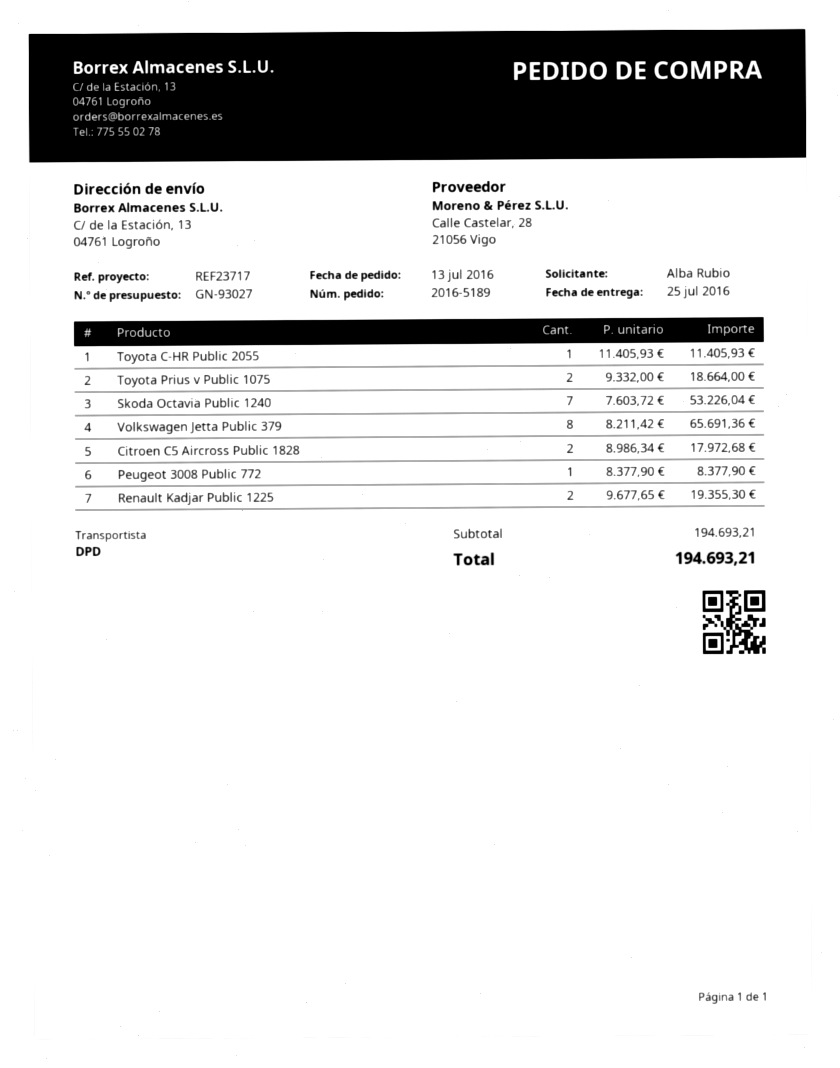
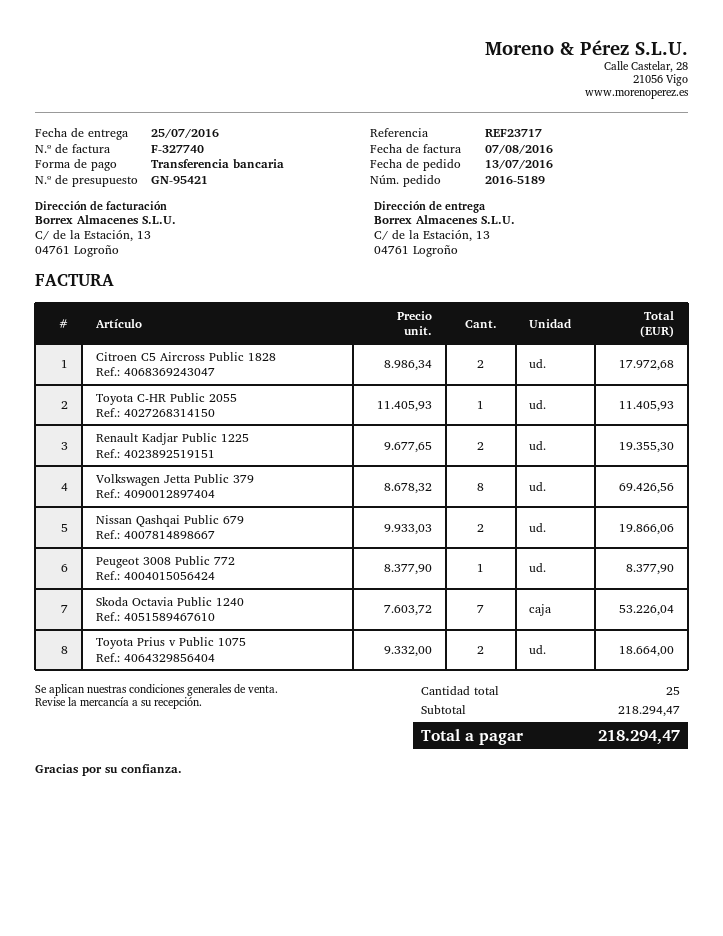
quote number: GN-93027 -> GN-95421
Volkswagen Jetta Public 379: 8 x 8211.42 = 65691.36 -> 8 x 8678.32 = 69426.56
Nissan Qashqai Public 679: none -> 2 x 9933.03 = 19866.06
subtotal: 194693.21 -> 218294.47
total: 194693.21 -> 218294.47

